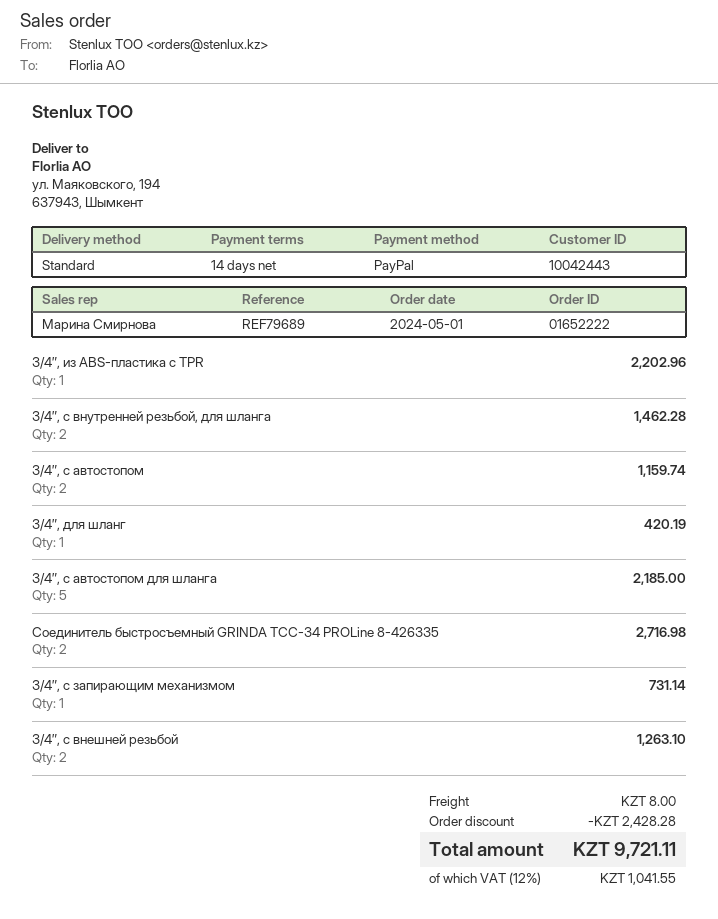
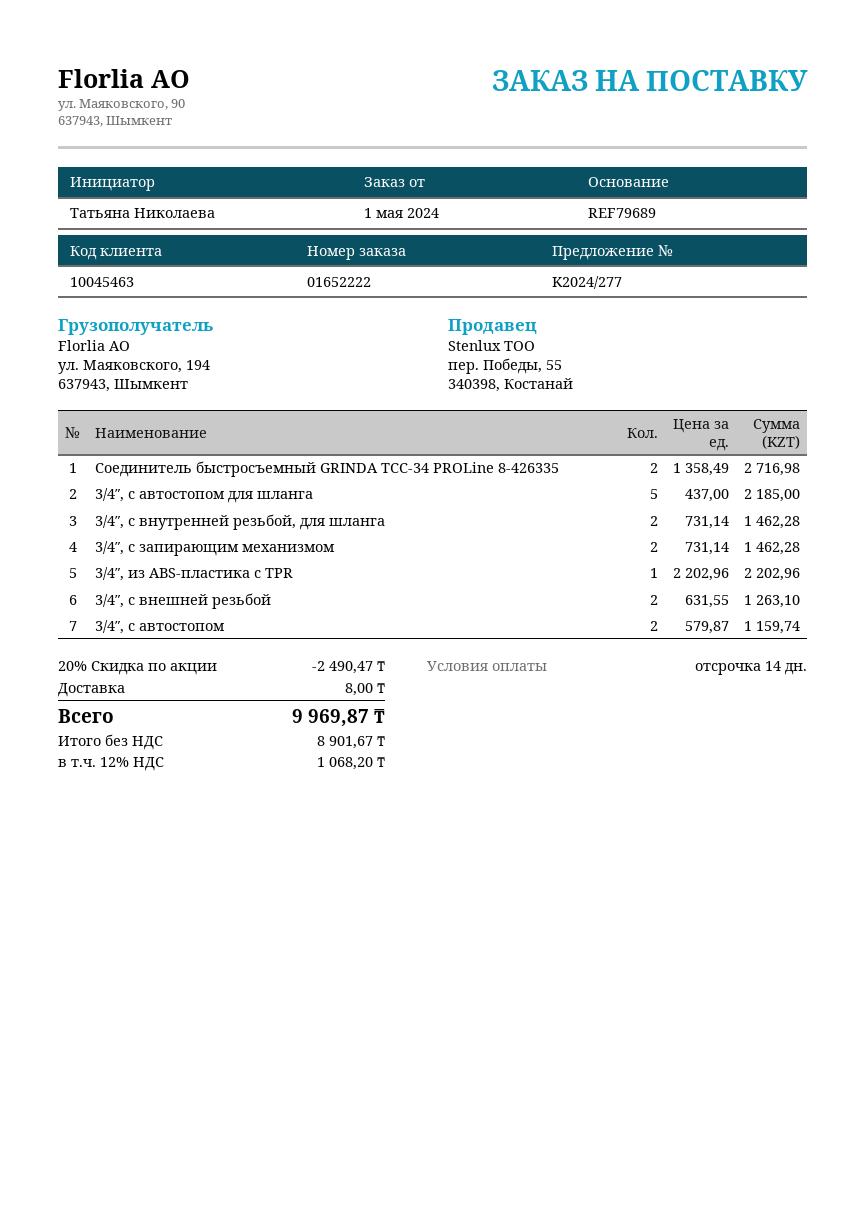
customer number: 10042443 -> 10045463
3/4″, для шланг: 1 for 420.19 -> none
3/4″, с запирающим механизмом: 1 for 731.14 -> 2 for 1462.28
discount: 2428.28 -> 2490.47
tax: 12% = 1041.55 -> 12% = 1068.20
total: 9721.11 -> 9969.87

